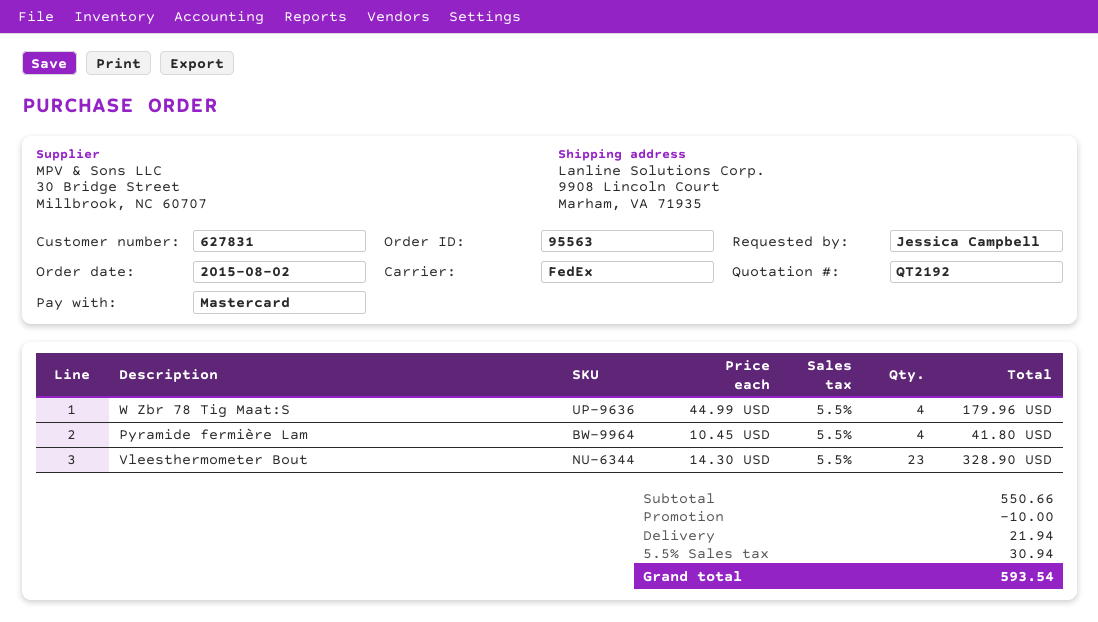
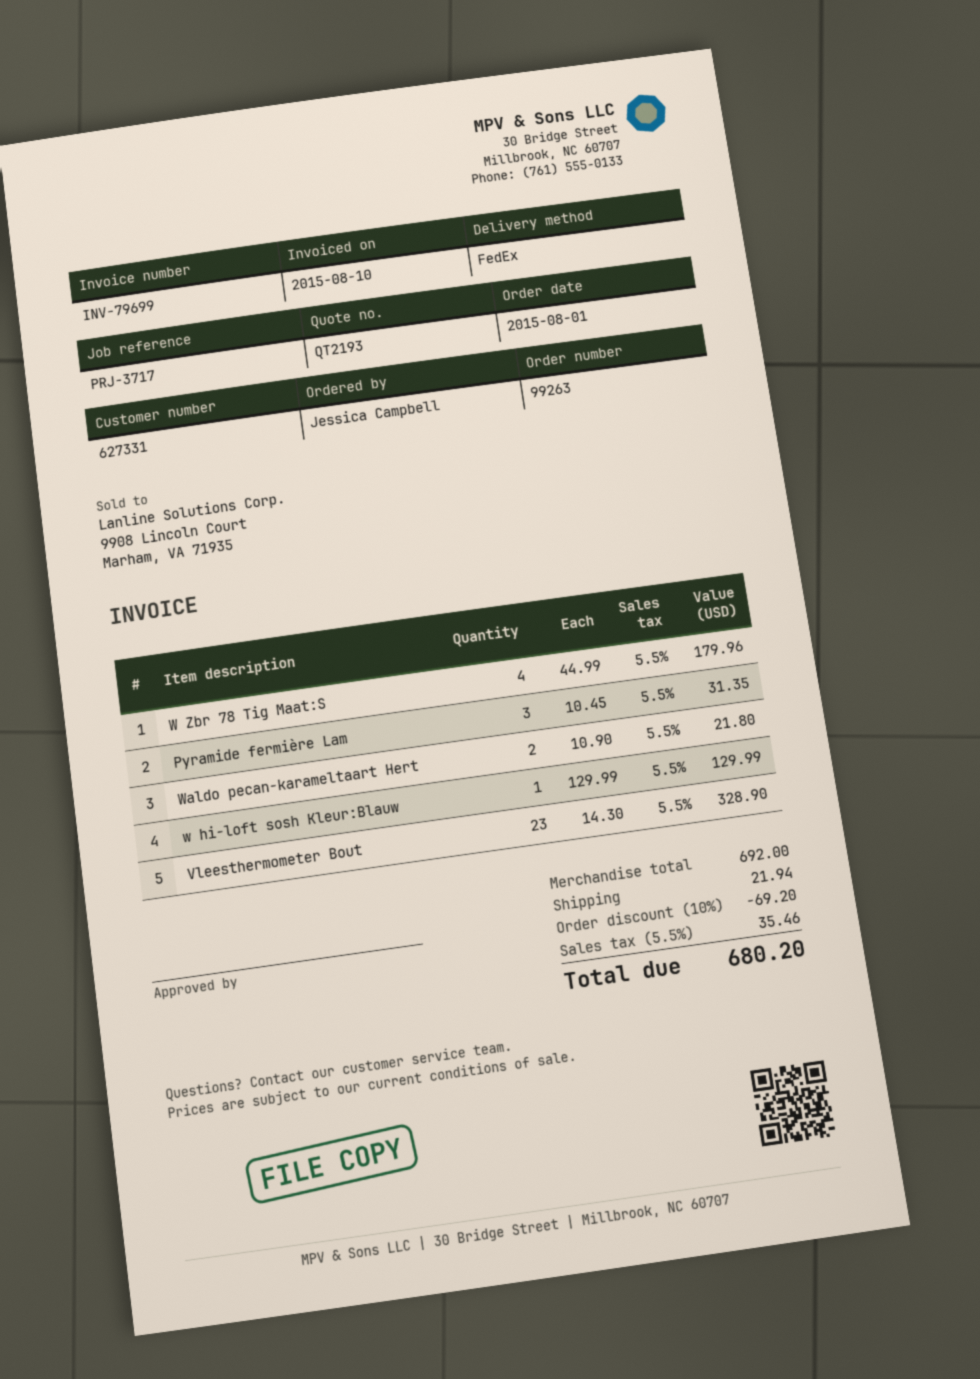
quote number: QT2192 -> QT2193
order number: 95563 -> 99263
order date: 2015-08-02 -> 2015-08-01
customer number: 627831 -> 627331
Pyramide fermière Lam: 4 x 10.45 = 41.80 -> 3 x 10.45 = 31.35
Waldo pecan-karameltaart Hert: none -> 2 x 10.90 = 21.80
w hi-loft sosh Kleur:Blauw: none -> 1 x 129.99 = 129.99
subtotal: 550.66 -> 692.00
discount: 10.00 -> 69.20
tax: 5.5% = 30.94 -> 5.5% = 35.46
total: 593.54 -> 680.20

